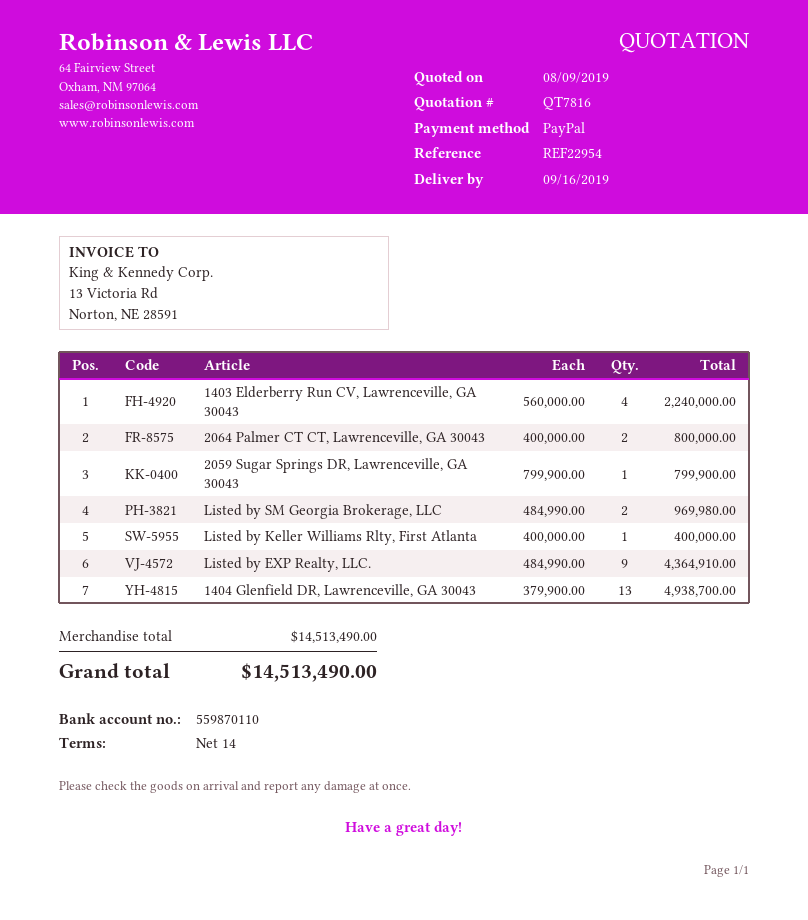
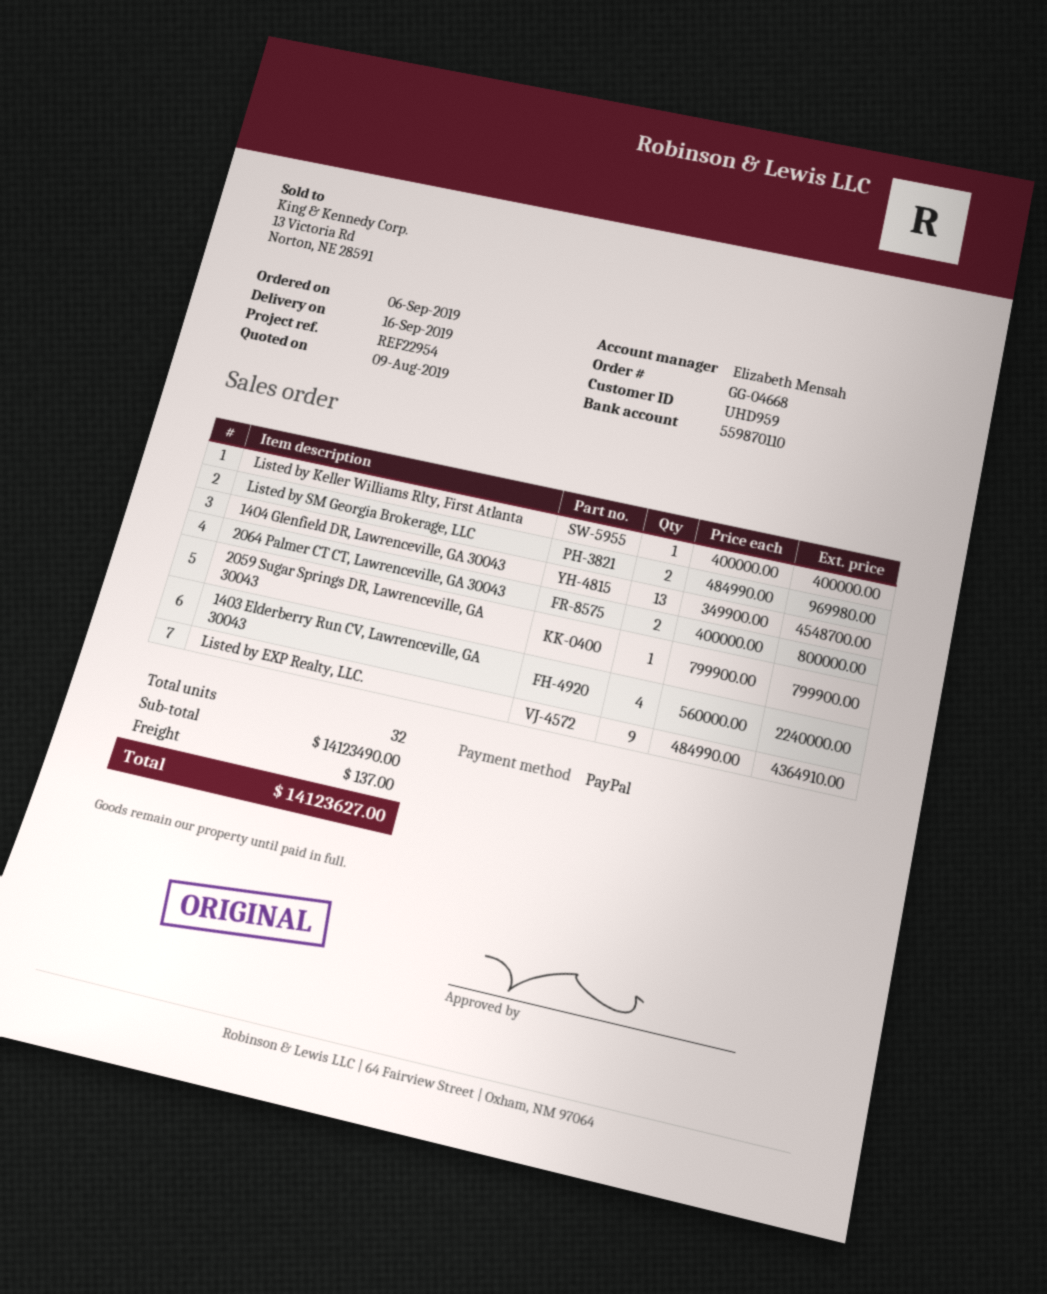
1404 Glenfield DR, Lawrenceville, GA 30043: 13 x 379900.00 = 4938700.00 -> 13 x 349900.00 = 4548700.00
subtotal: 14513490.00 -> 14123490.00
shipping: none -> 137.00
total: 14513490.00 -> 14123627.00

